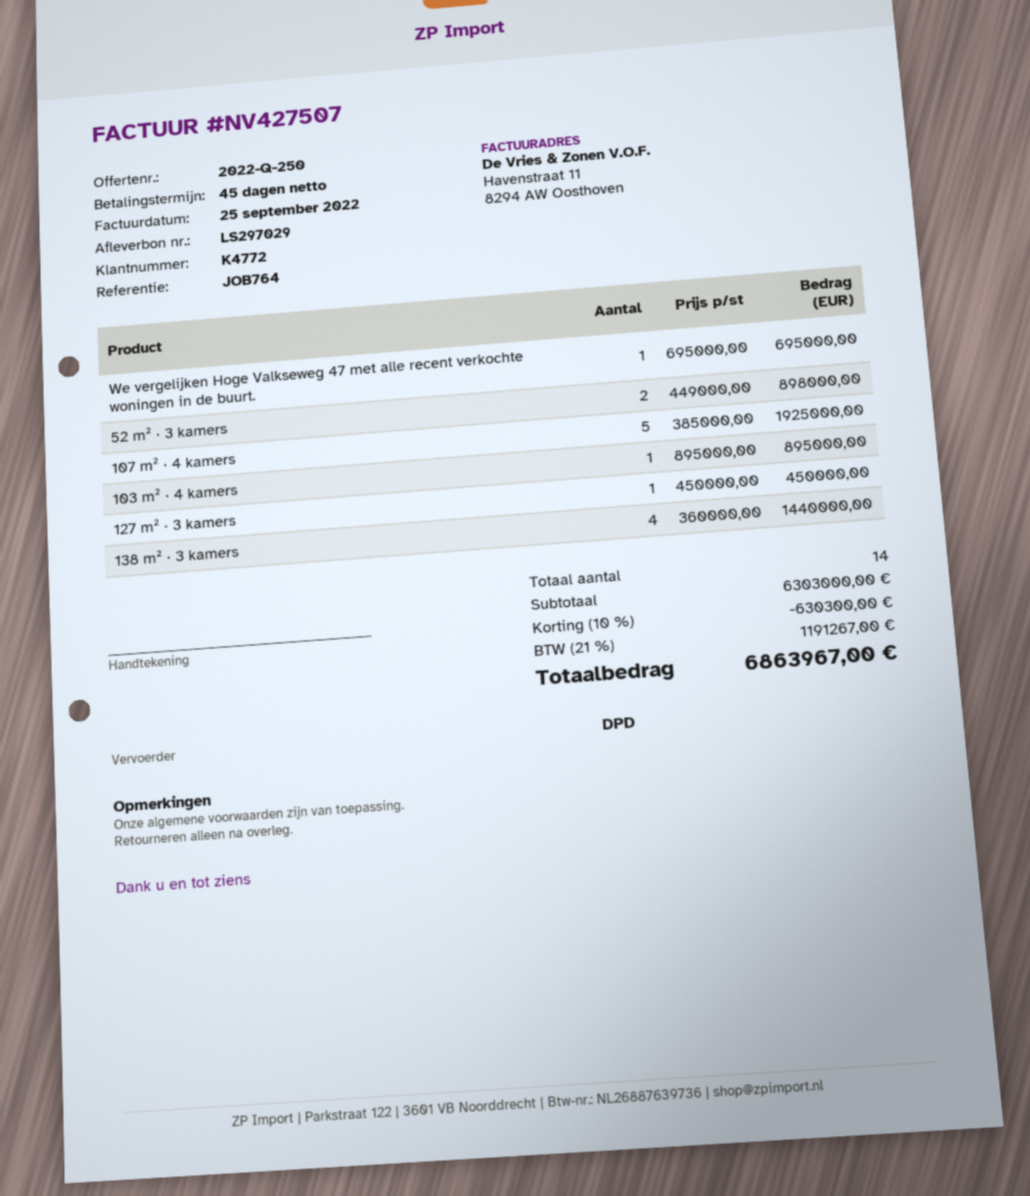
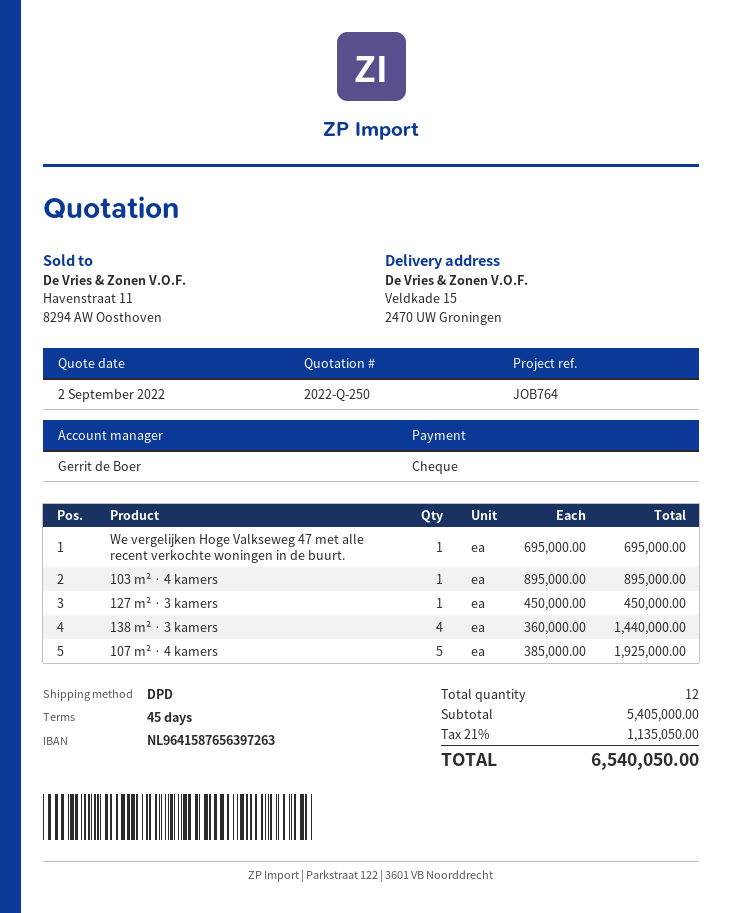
52 m² · 3 kamers: 2 x 449000.00 = 898000.00 -> none
total quantity: 14 -> 12
subtotal: 6303000.00 -> 5405000.00
discount: 10% = 630300.00 -> none
tax: 21% = 1191267.00 -> 21% = 1135050.00
total: 6863967.00 -> 6540050.00

